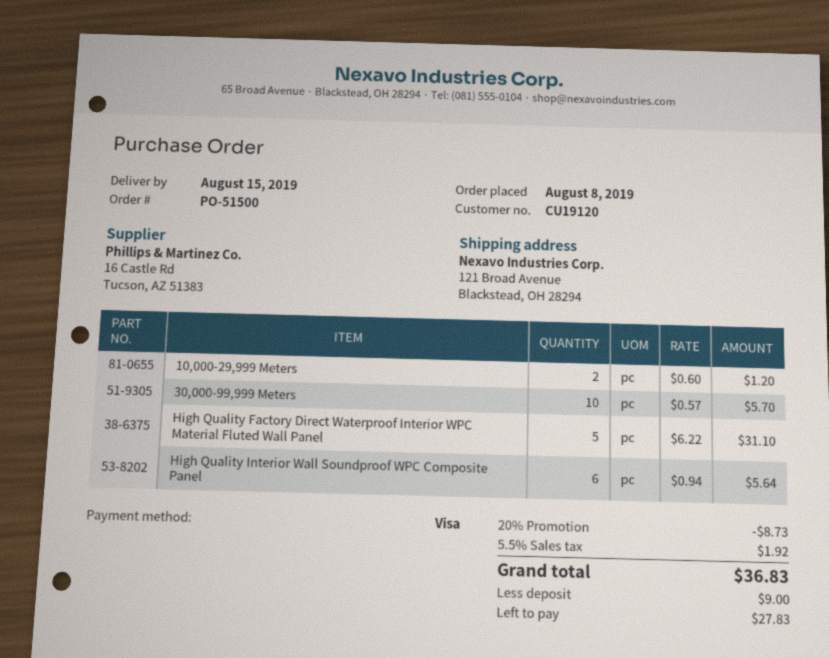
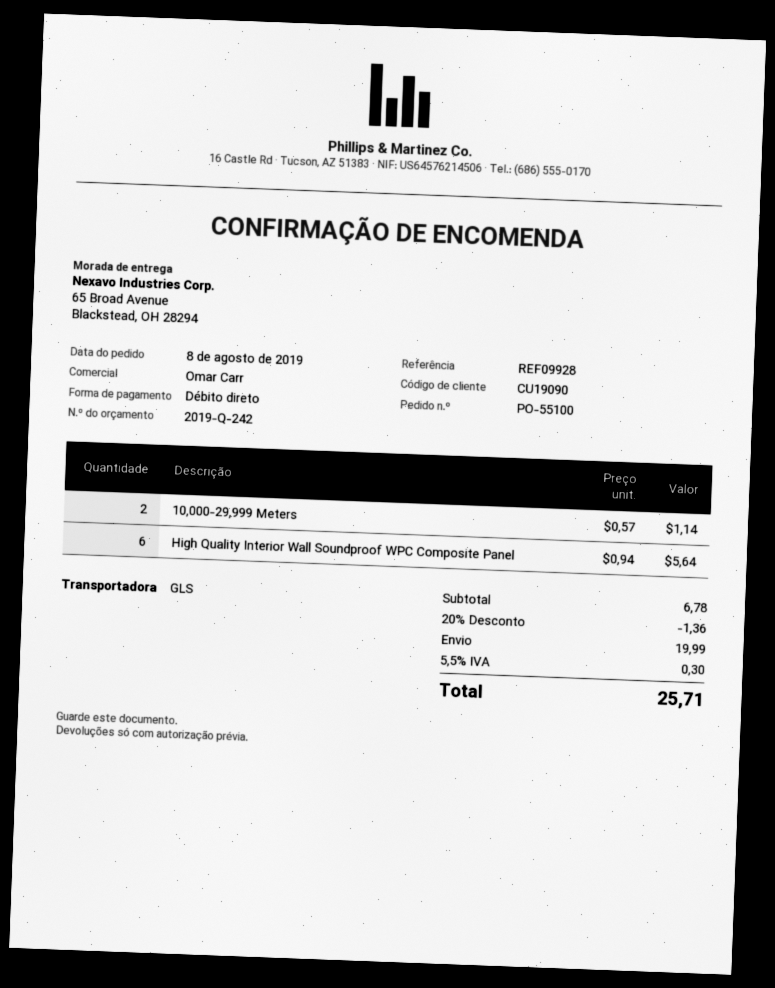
order number: PO-51500 -> PO-55100
customer number: CU19120 -> CU19090
payment method: Visa -> direct debit
ship to: 121 Broad Avenue, Blackstead, OH 28294 -> 65 Broad Avenue, Blackstead, OH 28294
10,000-29,999 Meters: 2 x 0.60 = 1.20 -> 2 x 0.57 = 1.14
30,000-99,999 Meters: 10 x 0.57 = 5.70 -> none
High Quality Factory Direct Waterproof Interior WPC Material Fluted Wall Panel: 5 x 6.22 = 31.10 -> none
discount: 20% = 8.73 -> 20% = 1.36
shipping: none -> 19.99
tax: 5.5% = 1.92 -> 5.5% = 0.30
total: 36.83 -> 25.71

